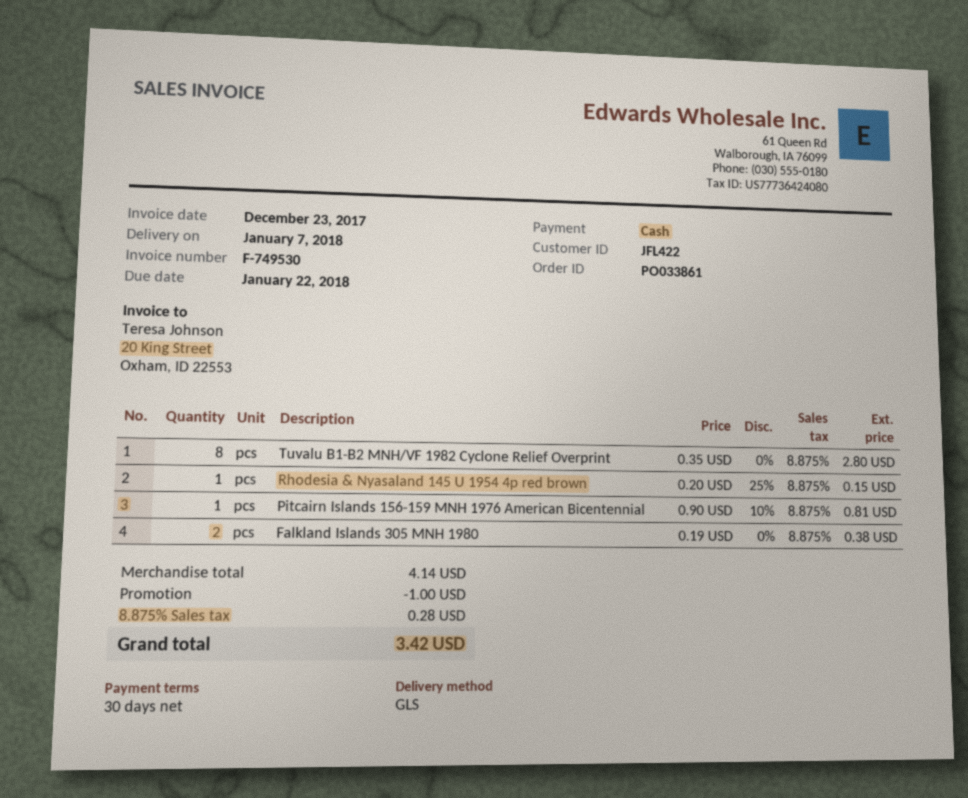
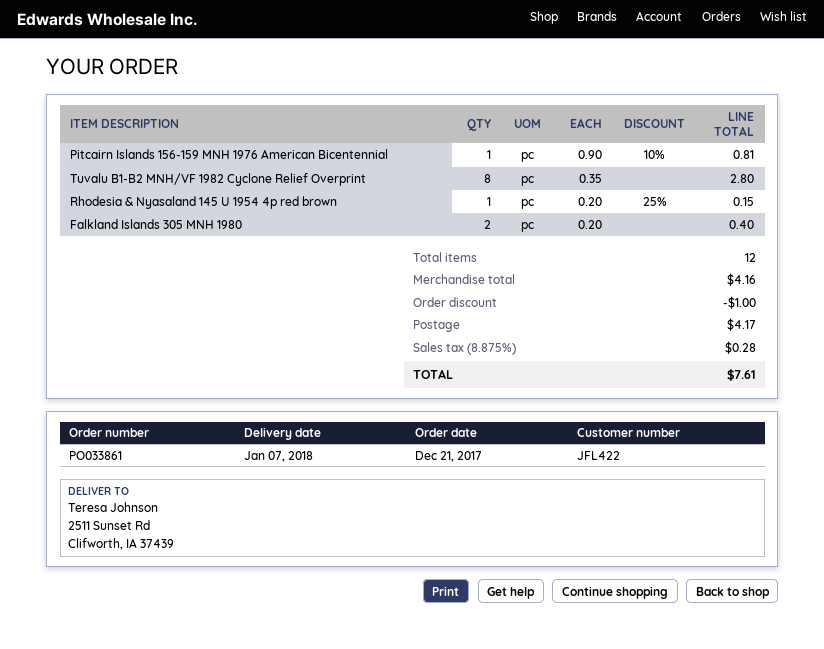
Falkland Islands 305 MNH 1980: 2 x 0.19 = 0.38 -> 2 x 0.20 = 0.40
subtotal: 4.14 -> 4.16
shipping: none -> 4.17
total: 3.42 -> 7.61

